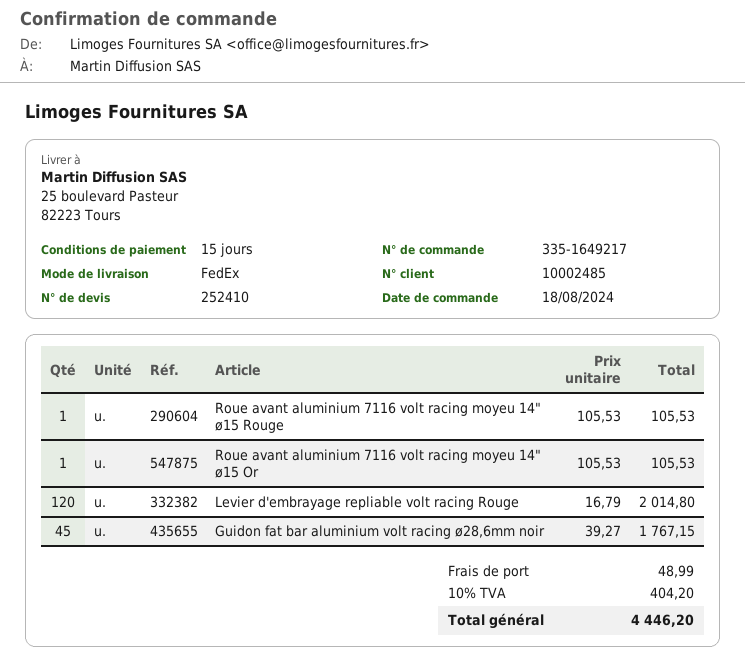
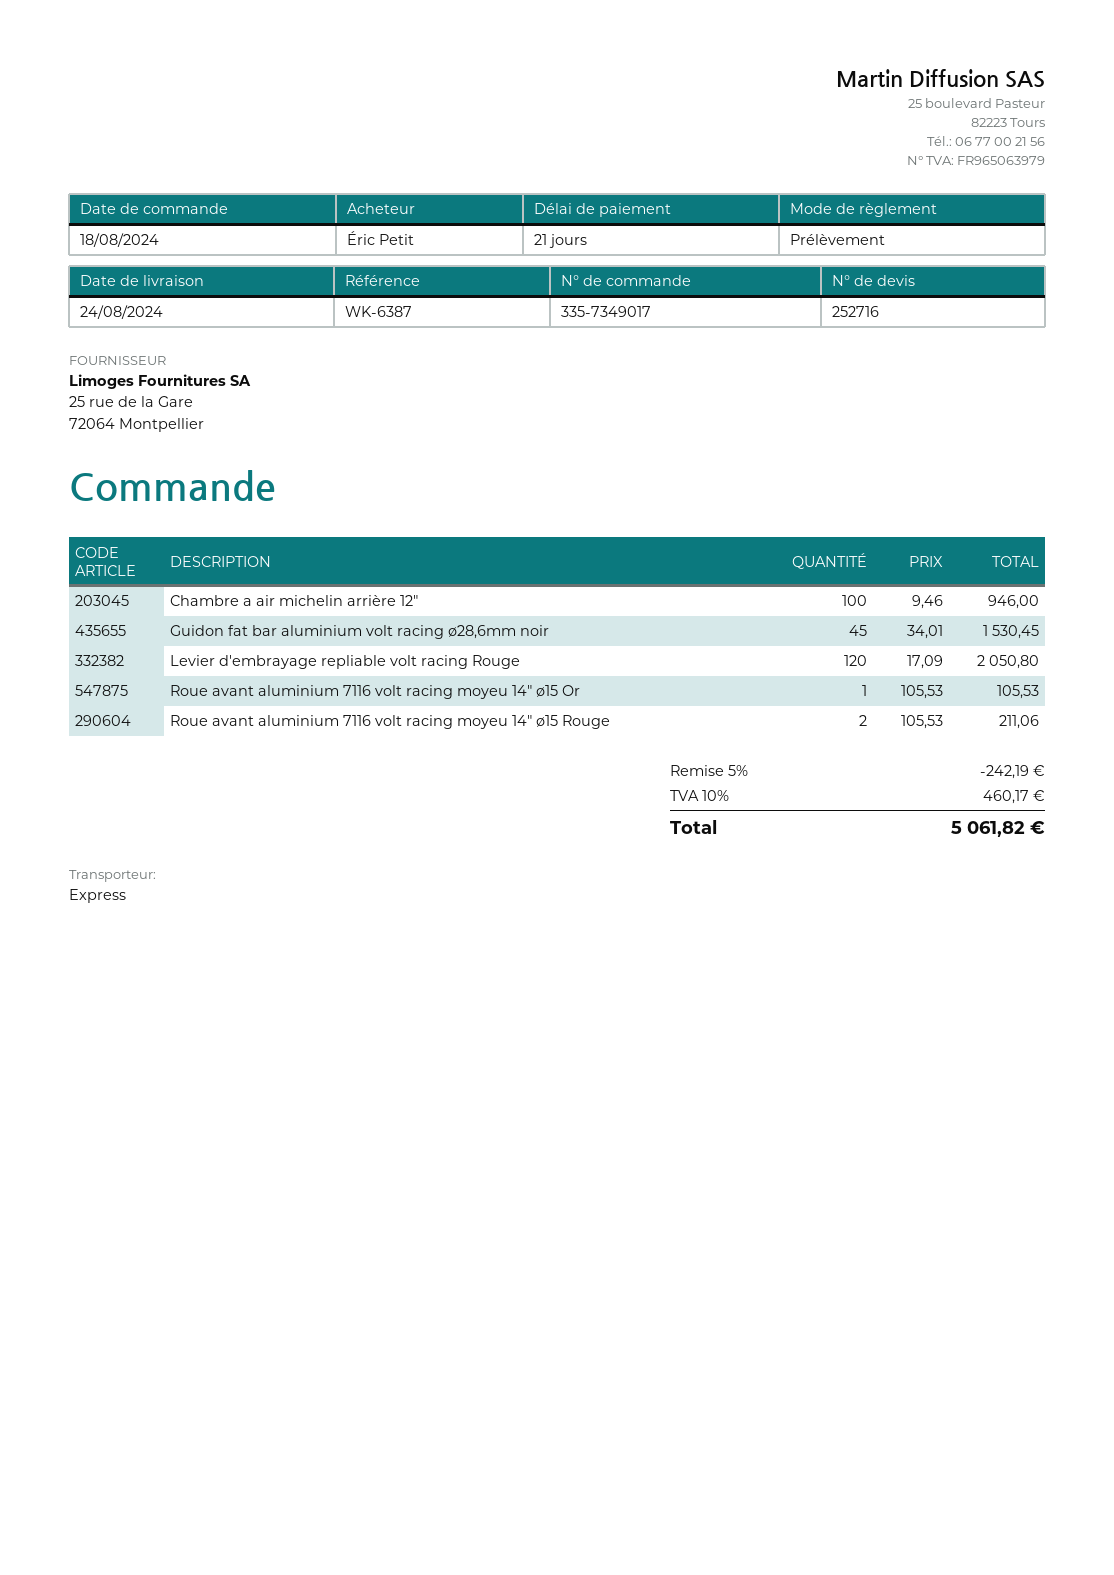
quote number: 252410 -> 252716
order number: 335-1649217 -> 335-7349017
payment terms: 15 days -> 21 days
shipping method: FedEx -> express
Roue avant aluminium 7116 volt racing moyeu 14" ø15 Rouge: 1 x 105.53 = 105.53 -> 2 x 105.53 = 211.06
Levier d'embrayage repliable volt racing Rouge: 120 x 16.79 = 2014.80 -> 120 x 17.09 = 2050.80
Guidon fat bar aluminium volt racing ø28,6mm noir: 45 x 39.27 = 1767.15 -> 45 x 34.01 = 1530.45
Chambre a air michelin arrière 12": none -> 100 x 9.46 = 946.00
discount: none -> 5% = 242.19
shipping: 48.99 -> none
tax: 10% = 404.20 -> 10% = 460.17
total: 4446.20 -> 5061.82

